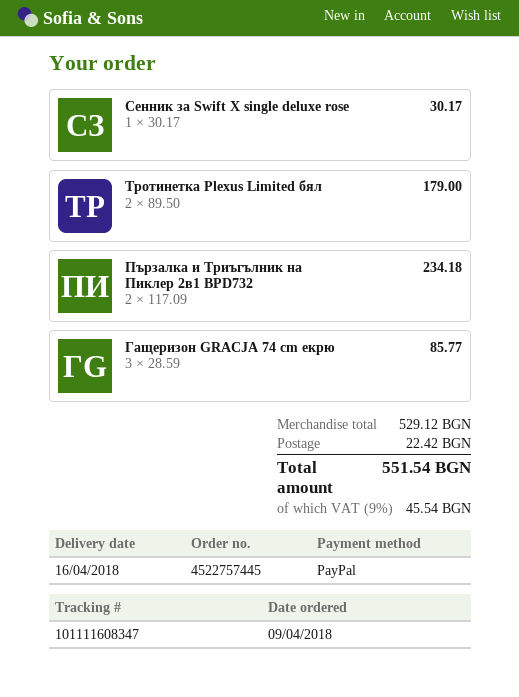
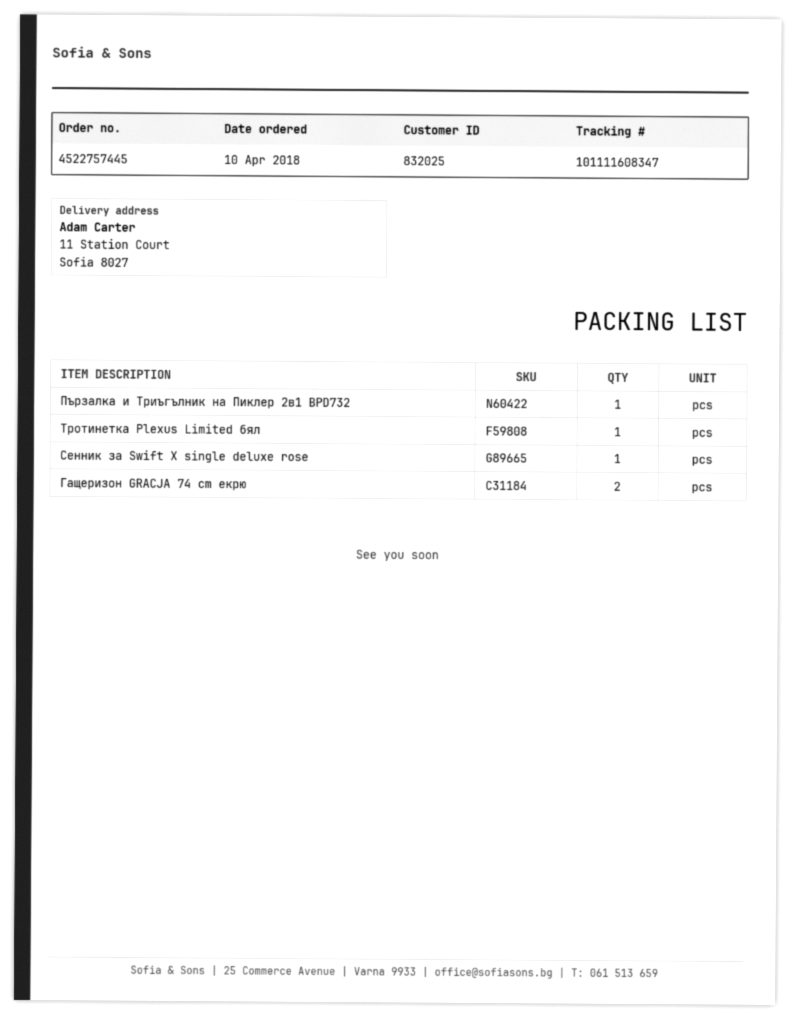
order date: 2018-04-09 -> 2018-04-10
Тротинетка Plexus Limited бял: 2 -> 1
Пързалка и Триъгълник на Пиклер 2в1 BPD732: 2 -> 1
Гащеризон GRACJA 74 cm екрю: 3 -> 2

